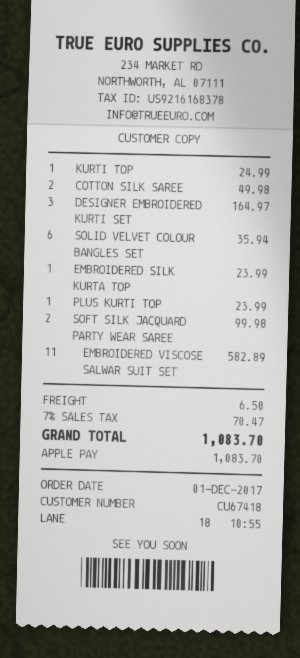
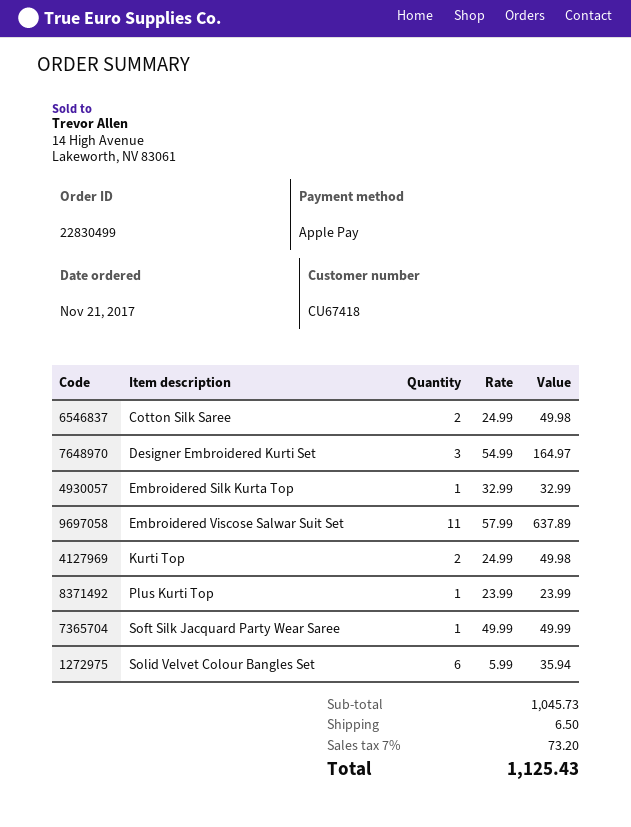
order date: 2017-12-01 -> 2017-11-21
KURTI TOP: 1 for 24.99 -> 2 for 49.98
EMBROIDERED SILK KURTA TOP: 1 for 23.99 -> 1 for 32.99
SOFT SILK JACQUARD PARTY WEAR SAREE: 2 for 99.98 -> 1 for 49.99
EMBROIDERED VISCOSE SALWAR SUIT SET: 11 for 582.89 -> 11 for 637.89
tax: 7% = 70.47 -> 7% = 73.20
total: 1083.70 -> 1125.43

